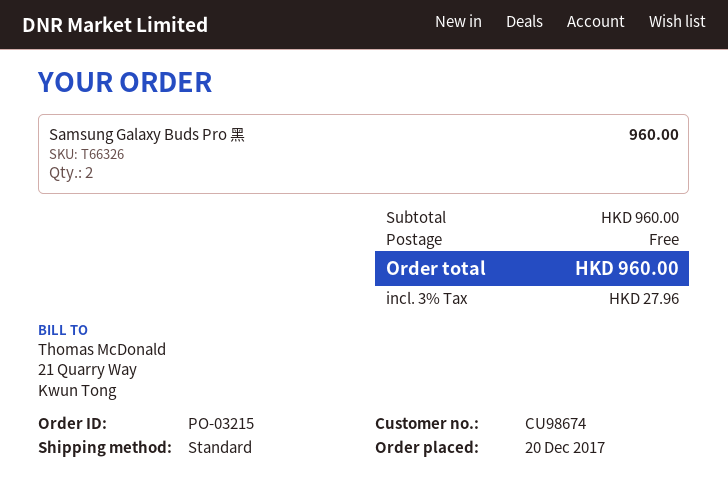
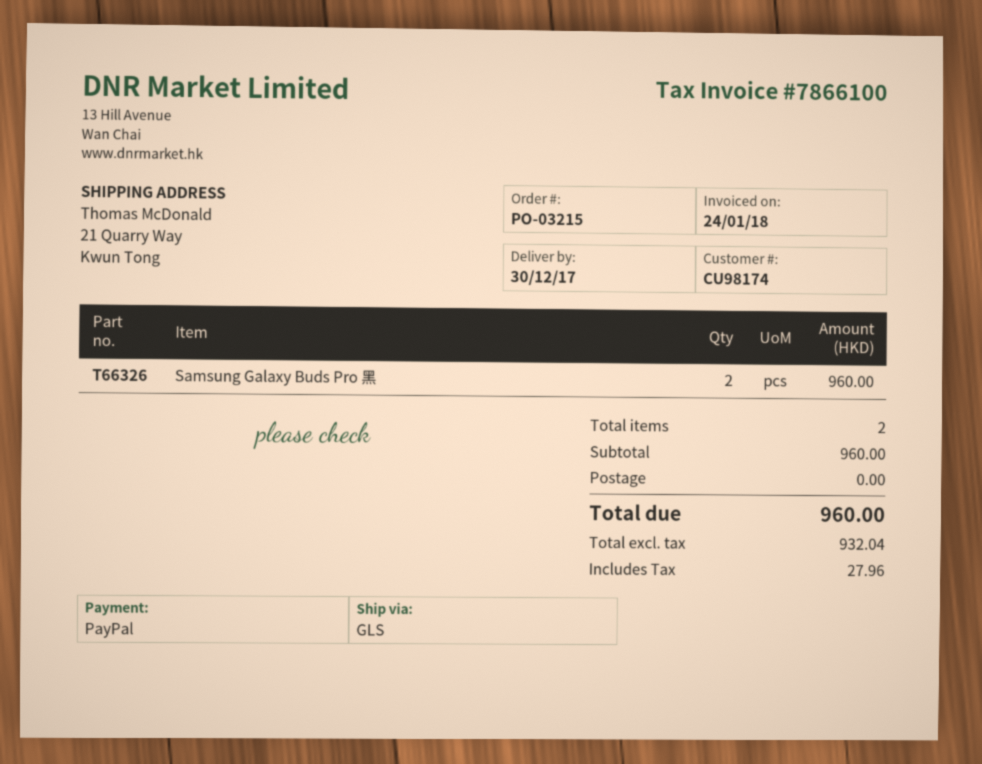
customer number: CU98674 -> CU98174
shipping method: standard -> GLS

